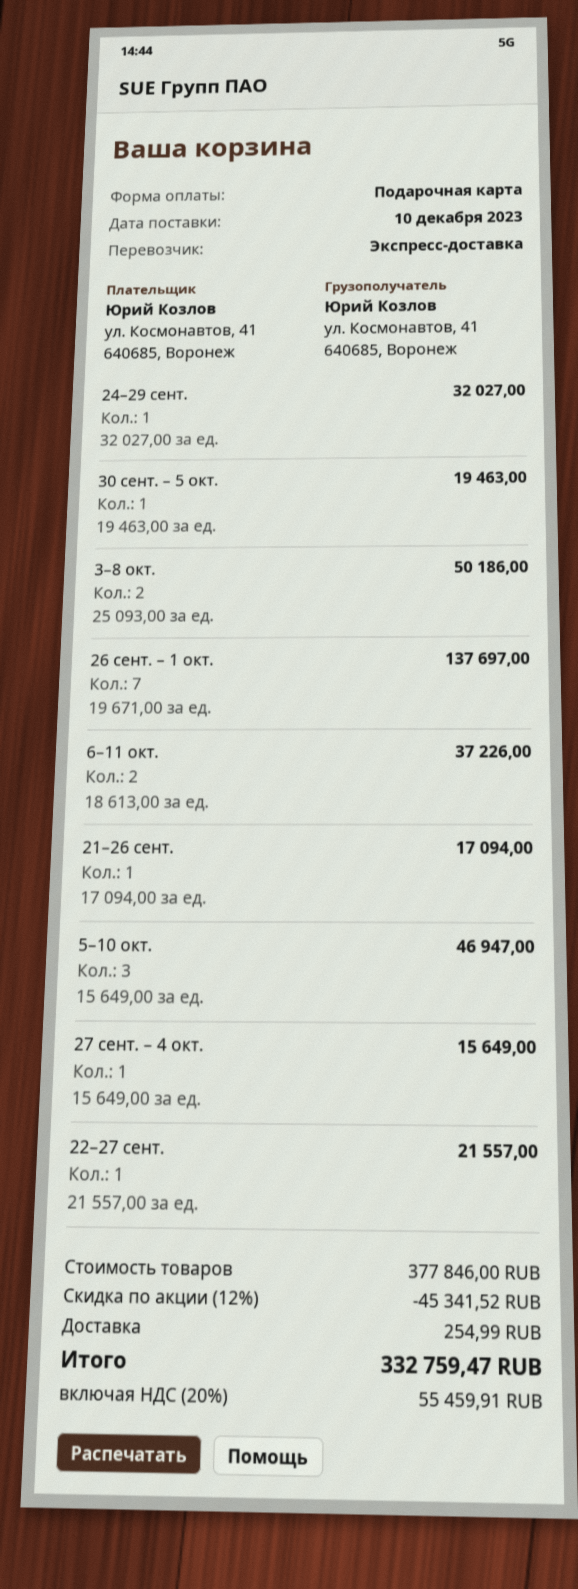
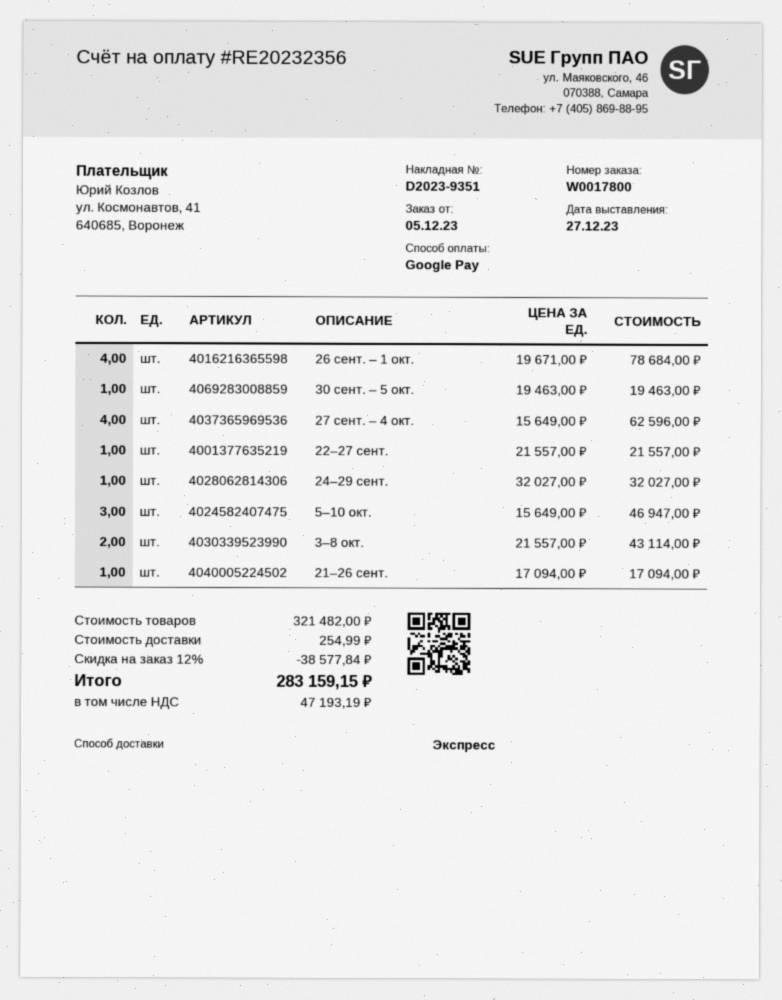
payment method: gift card -> Google Pay
3–8 окт.: 2 x 25093.00 = 50186.00 -> 2 x 21557.00 = 43114.00
26 сент. – 1 окт.: 7 x 19671.00 = 137697.00 -> 4 x 19671.00 = 78684.00
6–11 окт.: 2 x 18613.00 = 37226.00 -> none
27 сент. – 4 окт.: 1 x 15649.00 = 15649.00 -> 4 x 15649.00 = 62596.00
subtotal: 377846.00 -> 321482.00
discount: 12% = 45341.52 -> 12% = 38577.84
tax: 55459.91 -> 47193.19
total: 332759.47 -> 283159.15

